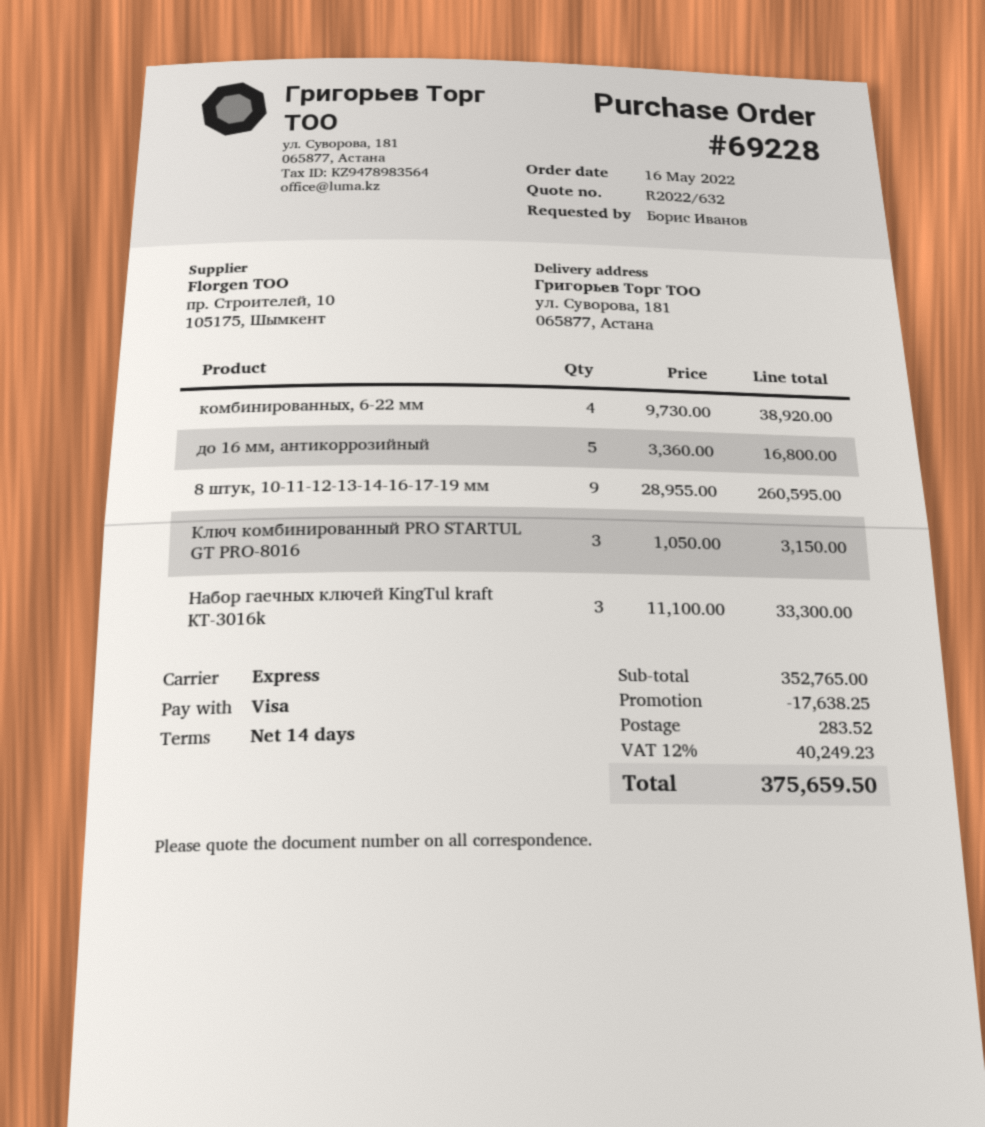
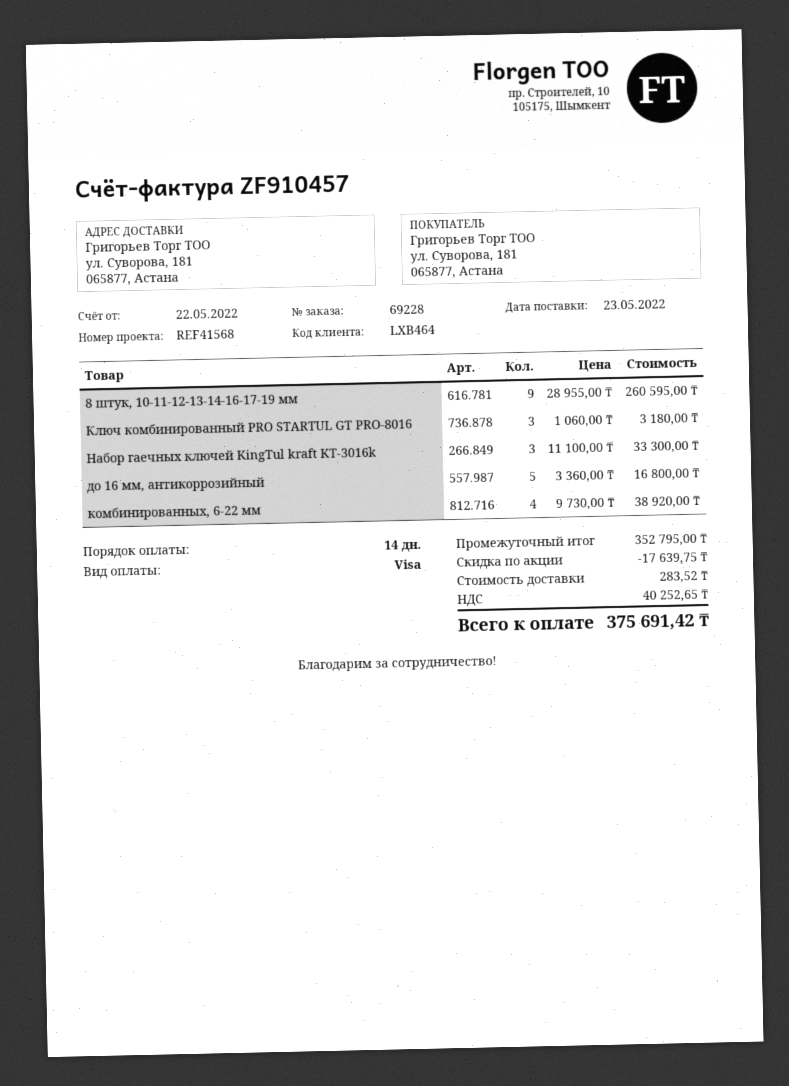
Ключ комбинированный PRO STARTUL GT PRO-8016: 3 x 1050.00 = 3150.00 -> 3 x 1060.00 = 3180.00
subtotal: 352765.00 -> 352795.00
discount: 17638.25 -> 17639.75
tax: 40249.23 -> 40252.65
total: 375659.50 -> 375691.42

